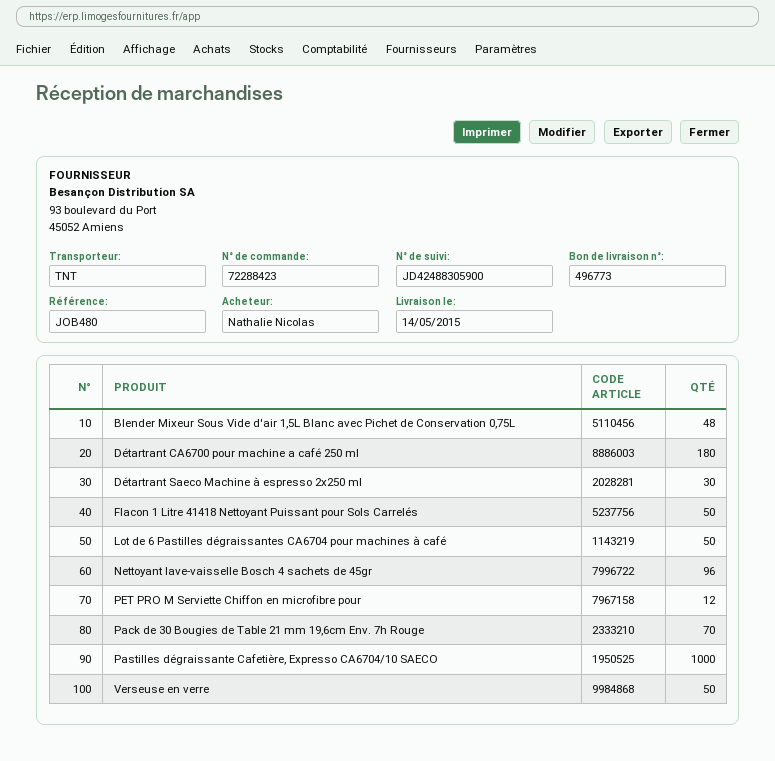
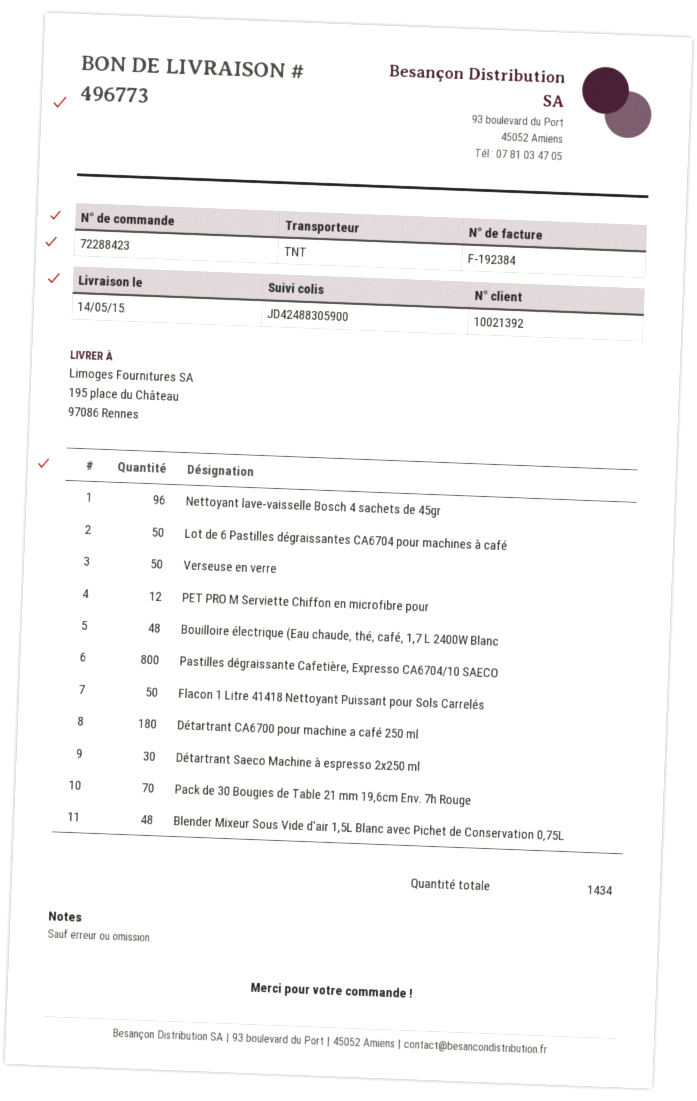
Pastilles dégraissante Cafetière, Expresso CA6704/10 SAECO: 1000 -> 800
Bouilloire électrique (Eau chaude, thé, café, 1,7 L 2400W Blanc: none -> 48

